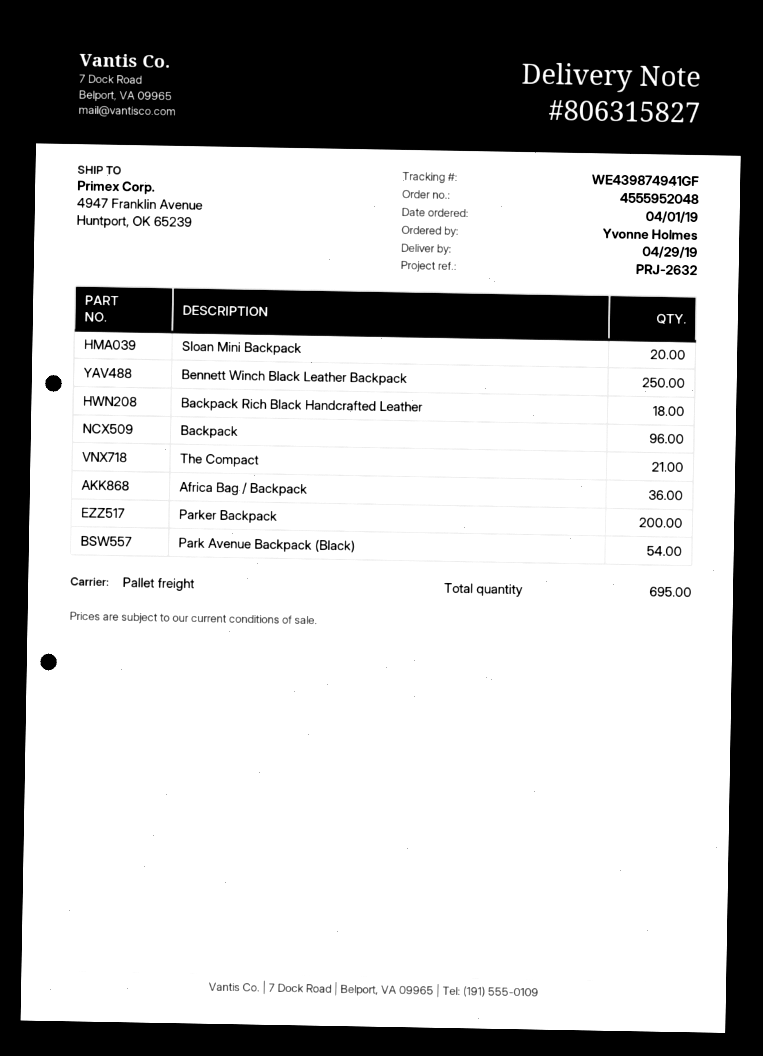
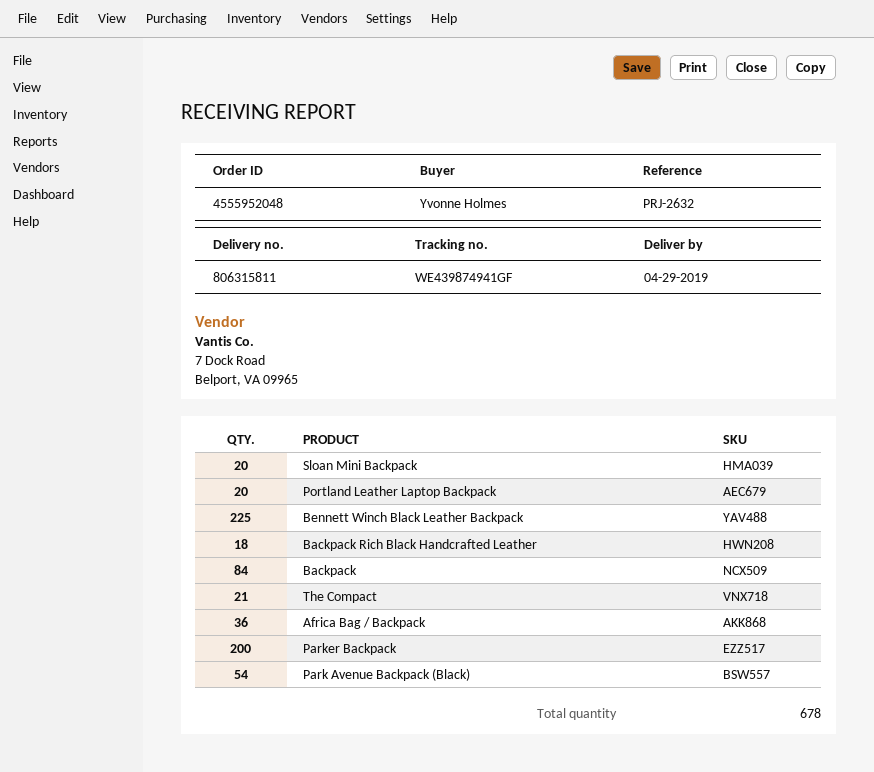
delivery note number: 806315827 -> 806315811
Bennett Winch Black Leather Backpack: 250 -> 225
Backpack: 96 -> 84
Portland Leather Laptop Backpack: none -> 20
total quantity: 695 -> 678

